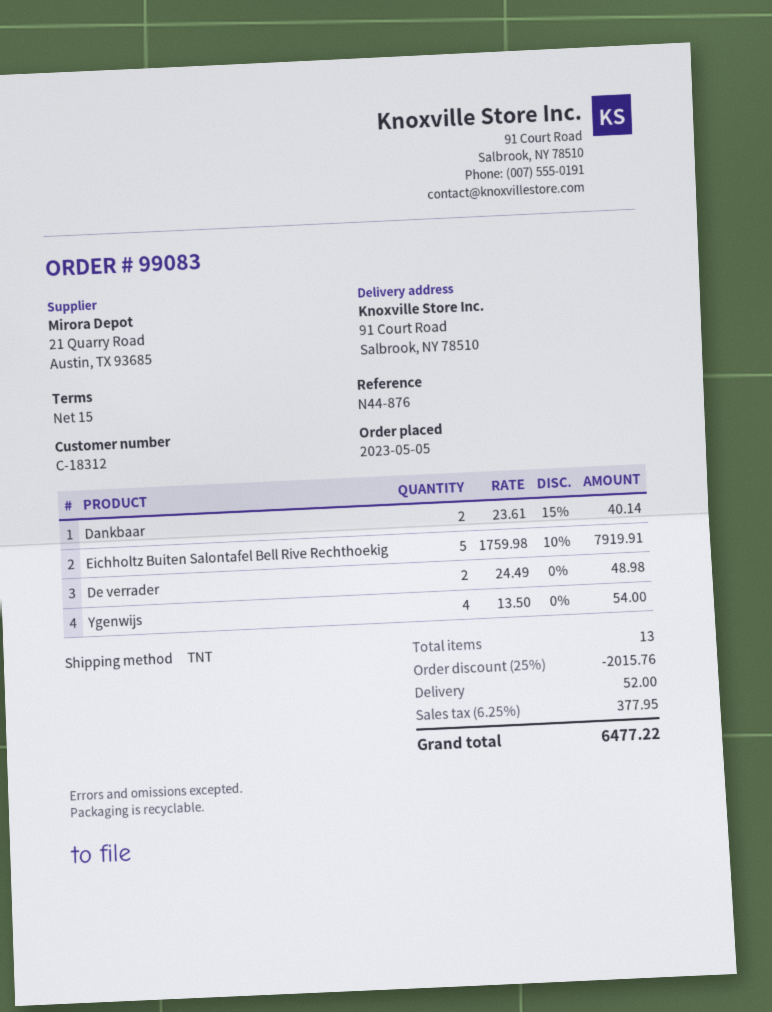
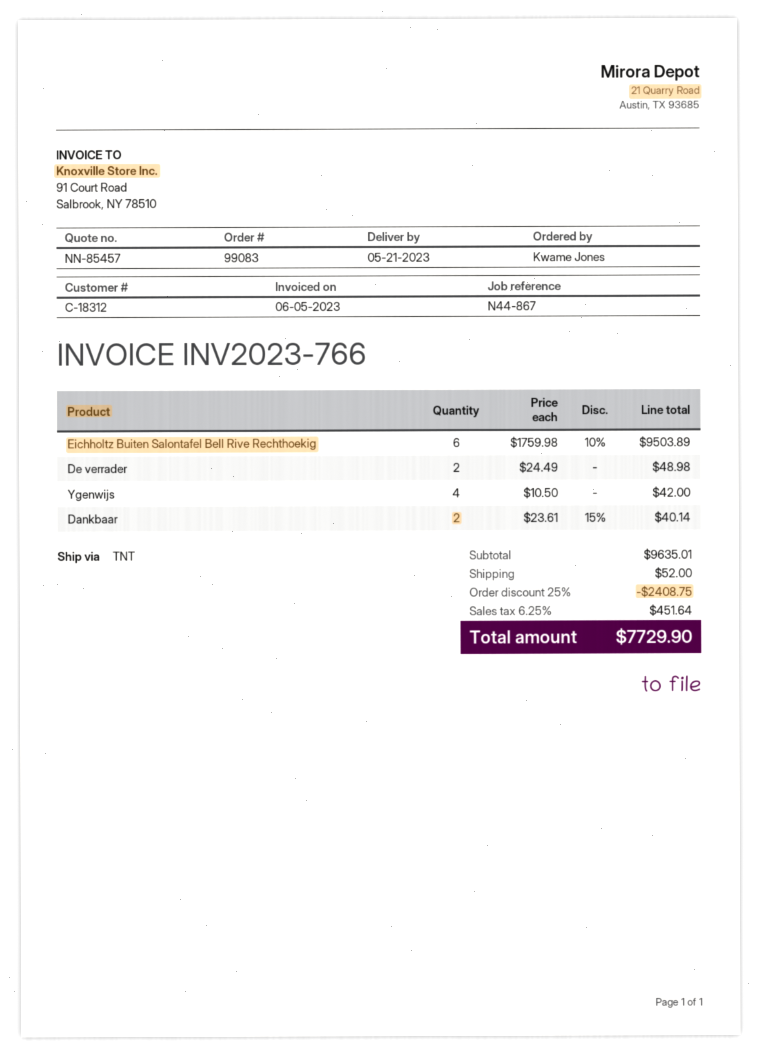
reference: N44-876 -> N44-867
Eichholtz Buiten Salontafel Bell Rive Rechthoekig: 5 x 1759.98 - 10% = 7919.91 -> 6 x 1759.98 - 10% = 9503.89
Ygenwijs: 4 x 13.50 = 54.00 -> 4 x 10.50 = 42.00
discount: 25% = 2015.76 -> 25% = 2408.75
tax: 6.25% = 377.95 -> 6.25% = 451.64
total: 6477.22 -> 7729.90

